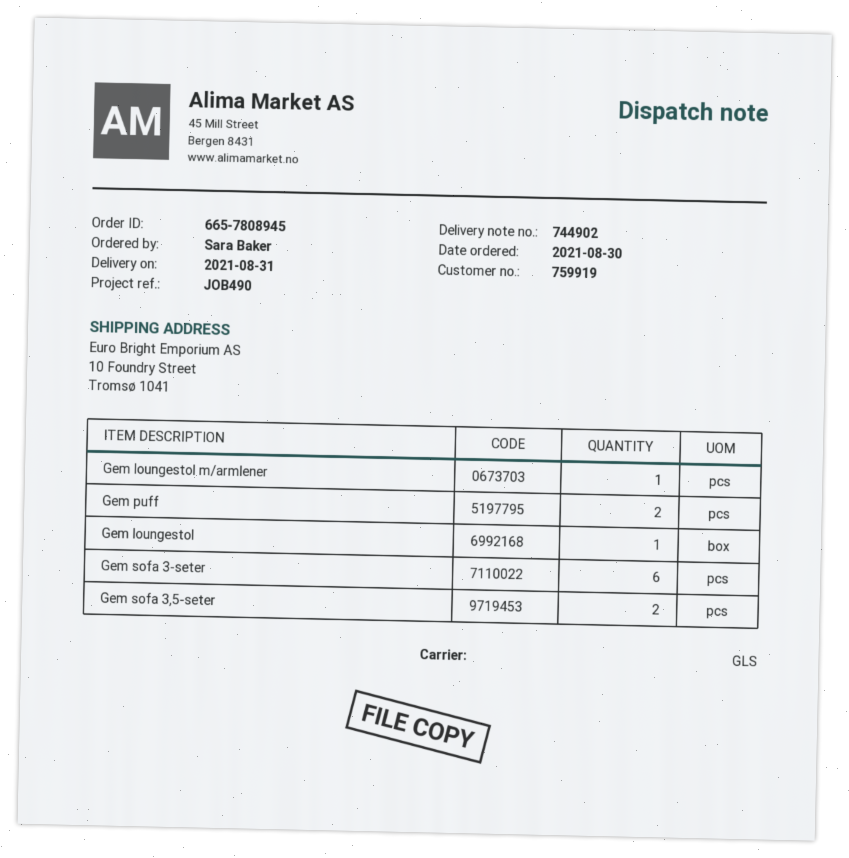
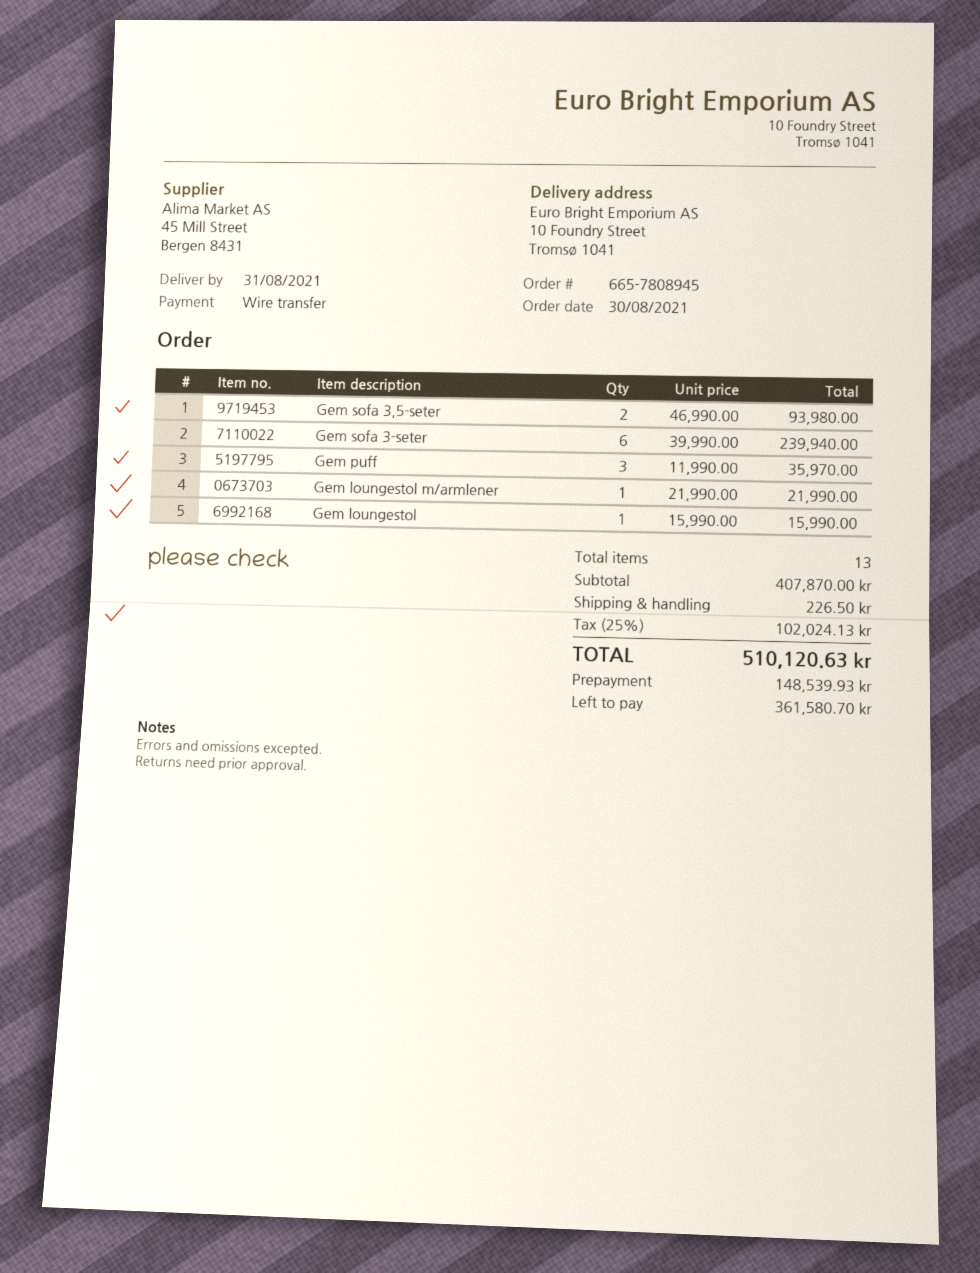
Gem puff: 2 -> 3

